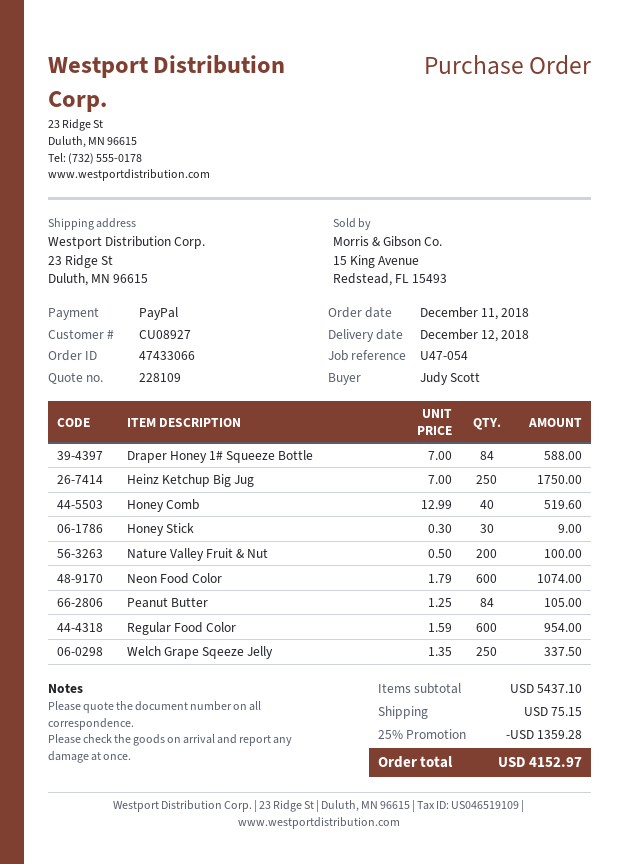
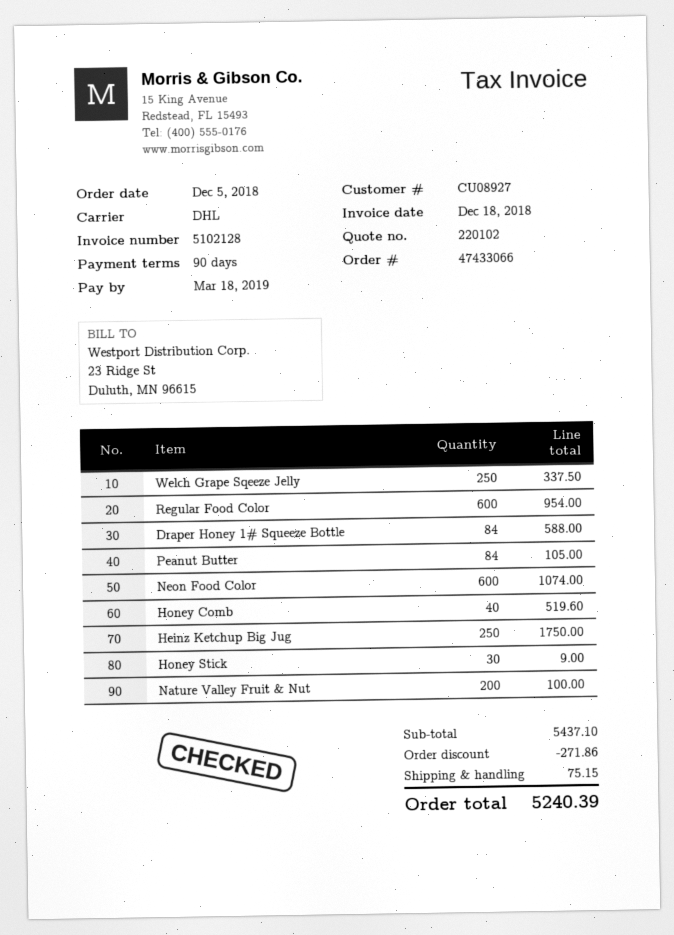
quote number: 228109 -> 220102
order date: 2018-12-11 -> 2018-12-05
discount: 1359.28 -> 271.86
total: 4152.97 -> 5240.39

